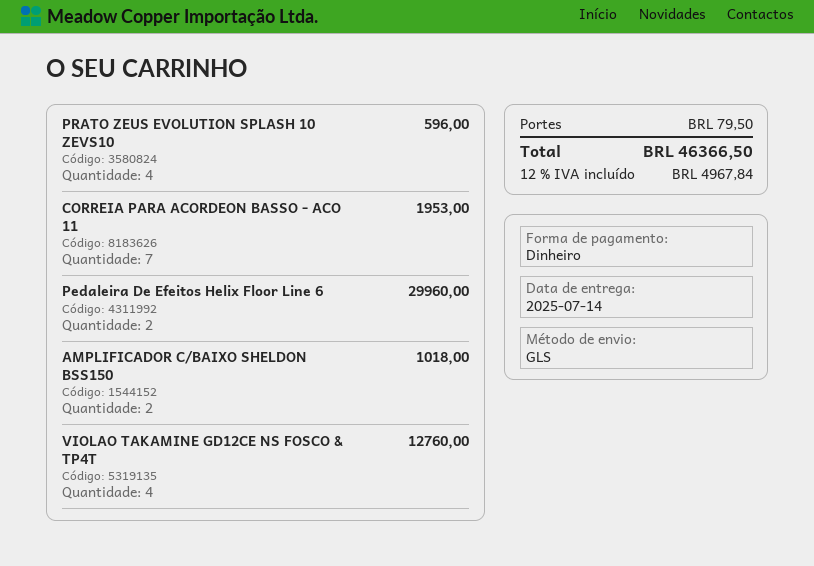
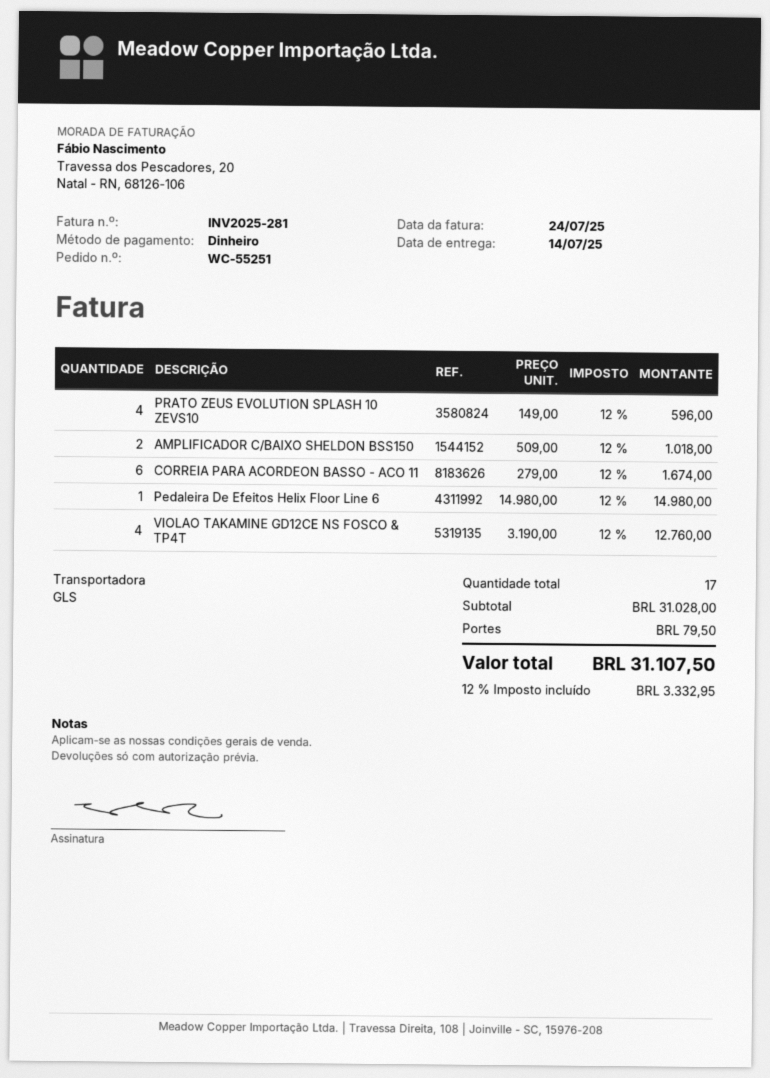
CORREIA PARA ACORDEON BASSO - ACO 11: 7 for 1953.00 -> 6 for 1674.00
Pedaleira De Efeitos Helix Floor Line 6: 2 for 29960.00 -> 1 for 14980.00
tax: 12% = 4967.84 -> 12% = 3332.95
total: 46366.50 -> 31107.50

